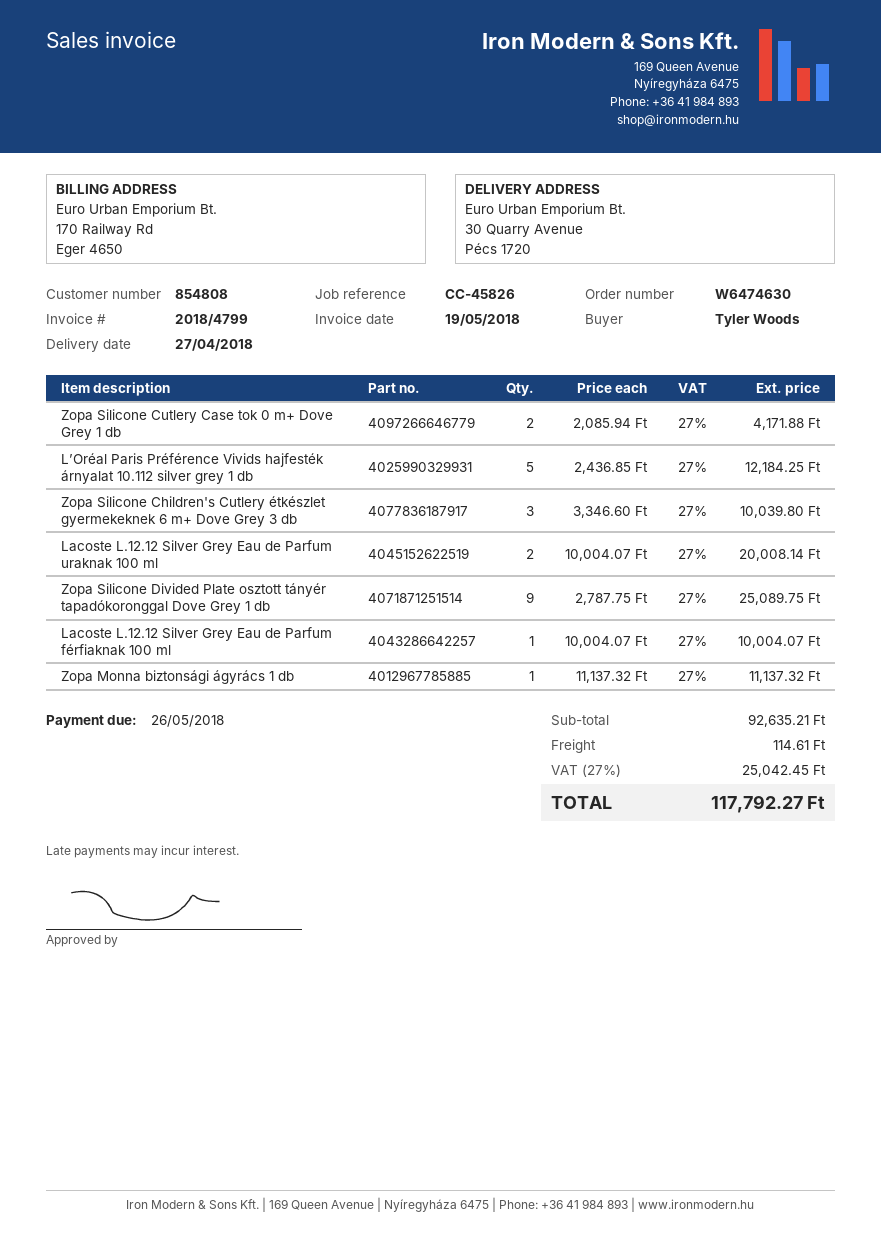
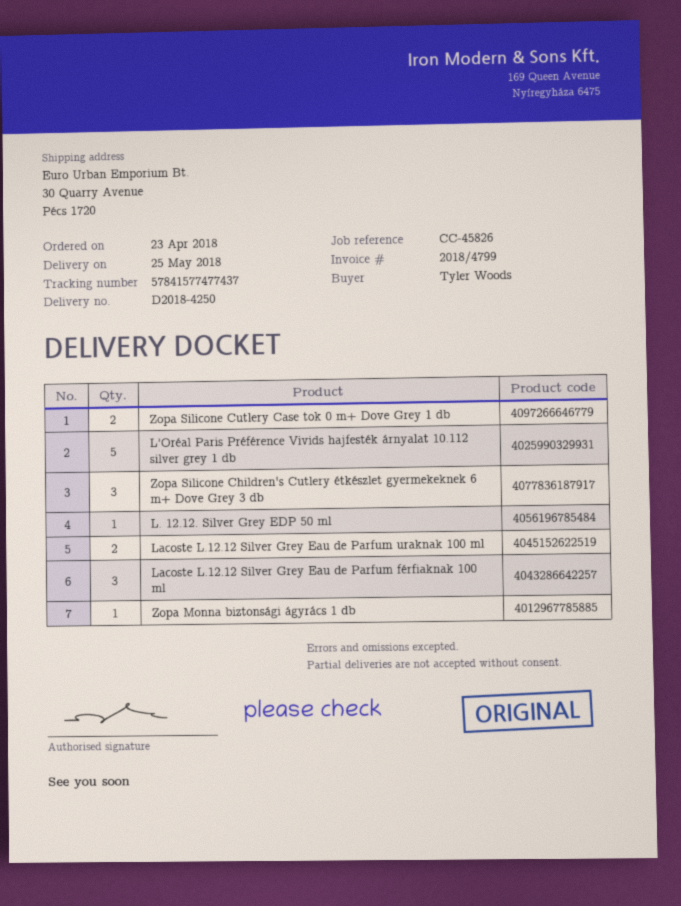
delivery date: 2018-04-27 -> 2018-05-25
Zopa Silicone Divided Plate osztott tányér tapadókoronggal Dove Grey 1 db: 9 -> none
Lacoste L.12.12 Silver Grey Eau de Parfum férfiaknak 100 ml: 1 -> 3
L. 12.12. Silver Grey EDP 50 ml: none -> 1

